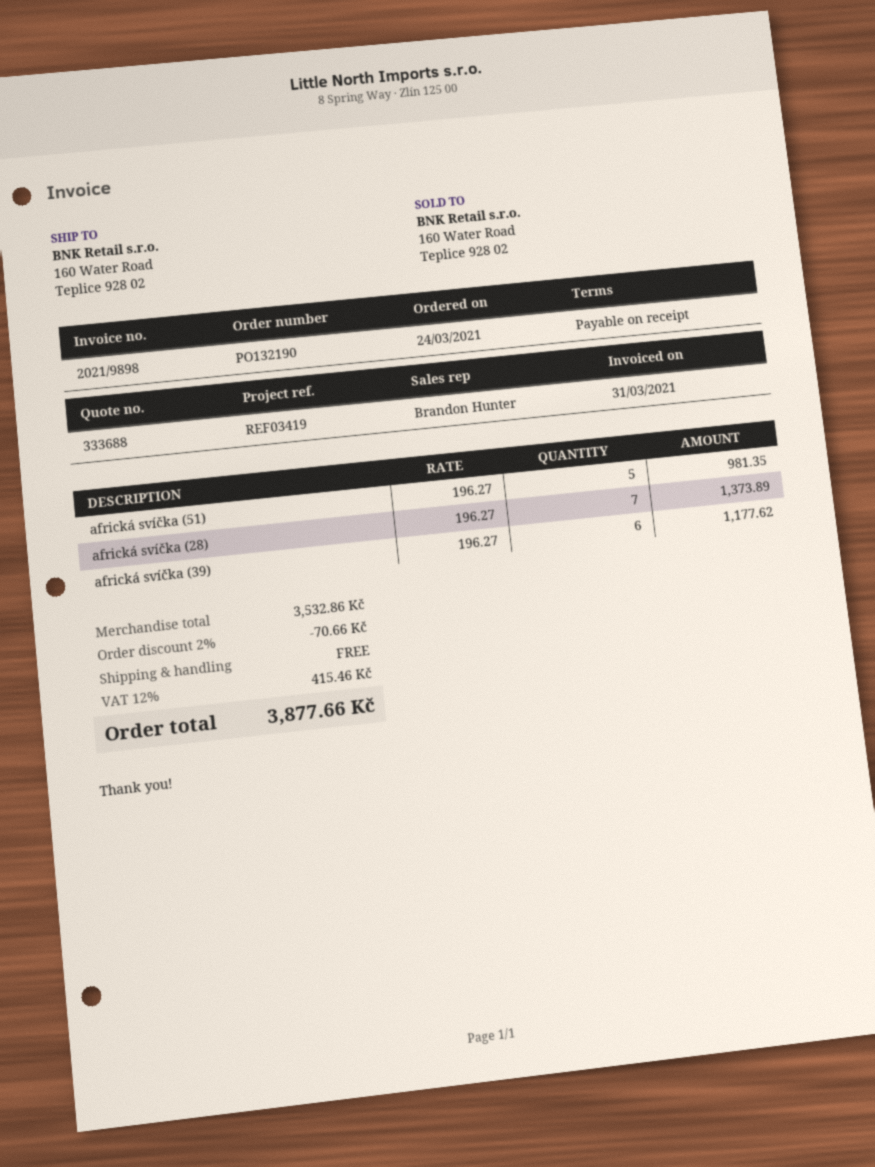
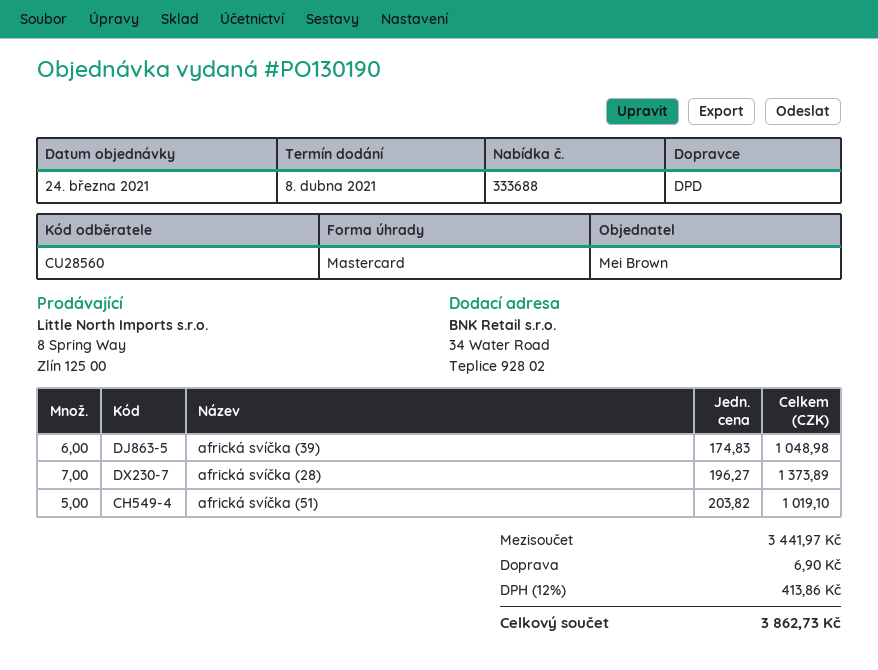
order number: PO132190 -> PO130190
ship to: 160 Water Road, Teplice 928 02 -> 34 Water Road, Teplice 928 02
africká svíčka (51): 5 x 196.27 = 981.35 -> 5 x 203.82 = 1019.10
africká svíčka (39): 6 x 196.27 = 1177.62 -> 6 x 174.83 = 1048.98
subtotal: 3532.86 -> 3441.97
discount: 2% = 70.66 -> none
shipping: 0.00 -> 6.90
tax: 12% = 415.46 -> 12% = 413.86
total: 3877.66 -> 3862.73

